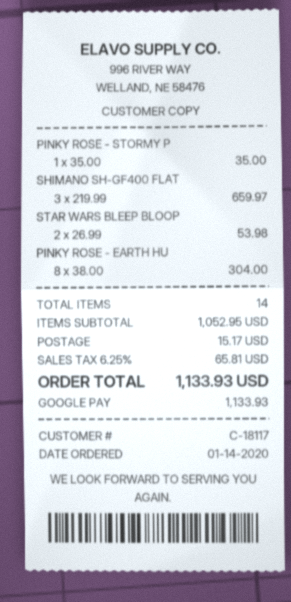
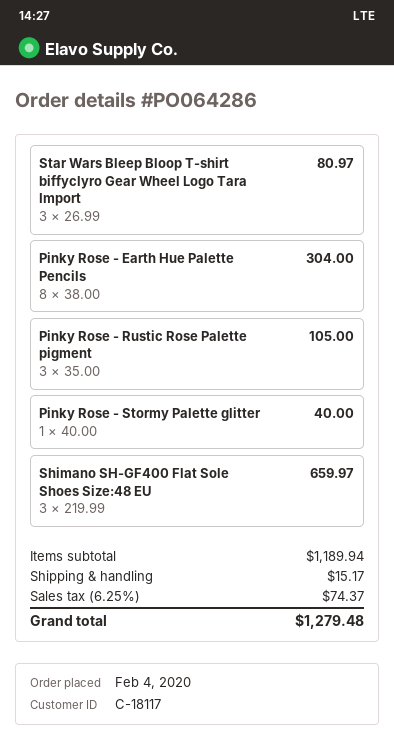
order date: 2020-01-14 -> 2020-02-04
PINKY ROSE - STORMY P: 1 x 35.00 = 35.00 -> 1 x 40.00 = 40.00
STAR WARS BLEEP BLOOP: 2 x 26.99 = 53.98 -> 3 x 26.99 = 80.97
Pinky Rose - Rustic Rose Palette pigment: none -> 3 x 35.00 = 105.00
subtotal: 1052.95 -> 1189.94
tax: 6.25% = 65.81 -> 6.25% = 74.37
total: 1133.93 -> 1279.48

